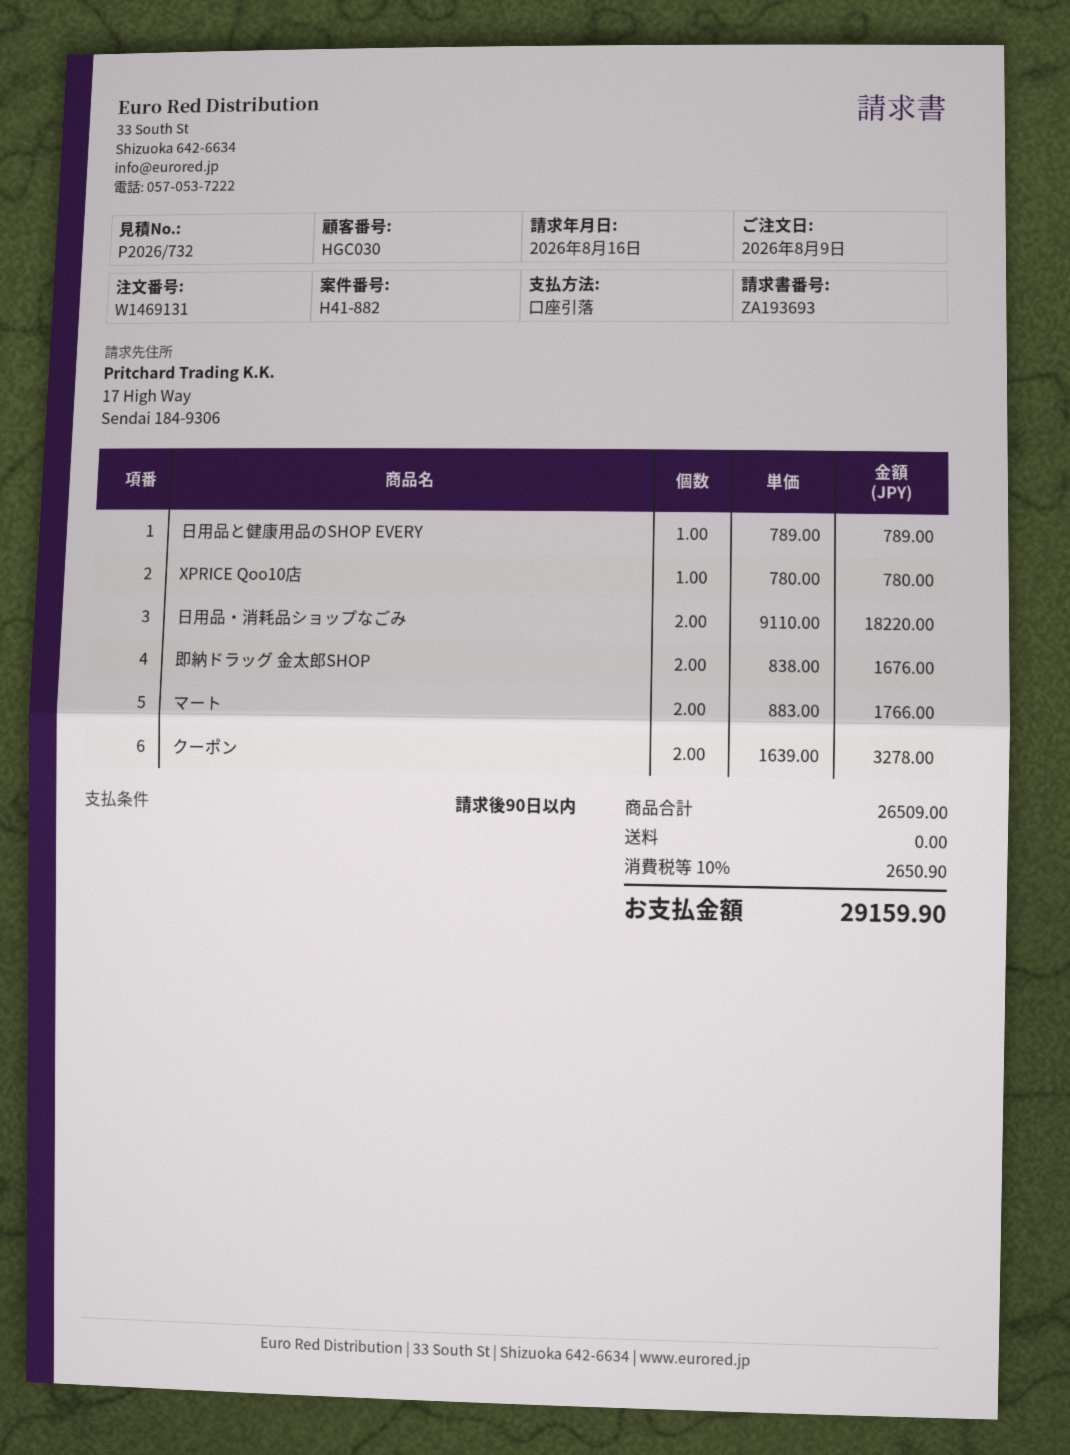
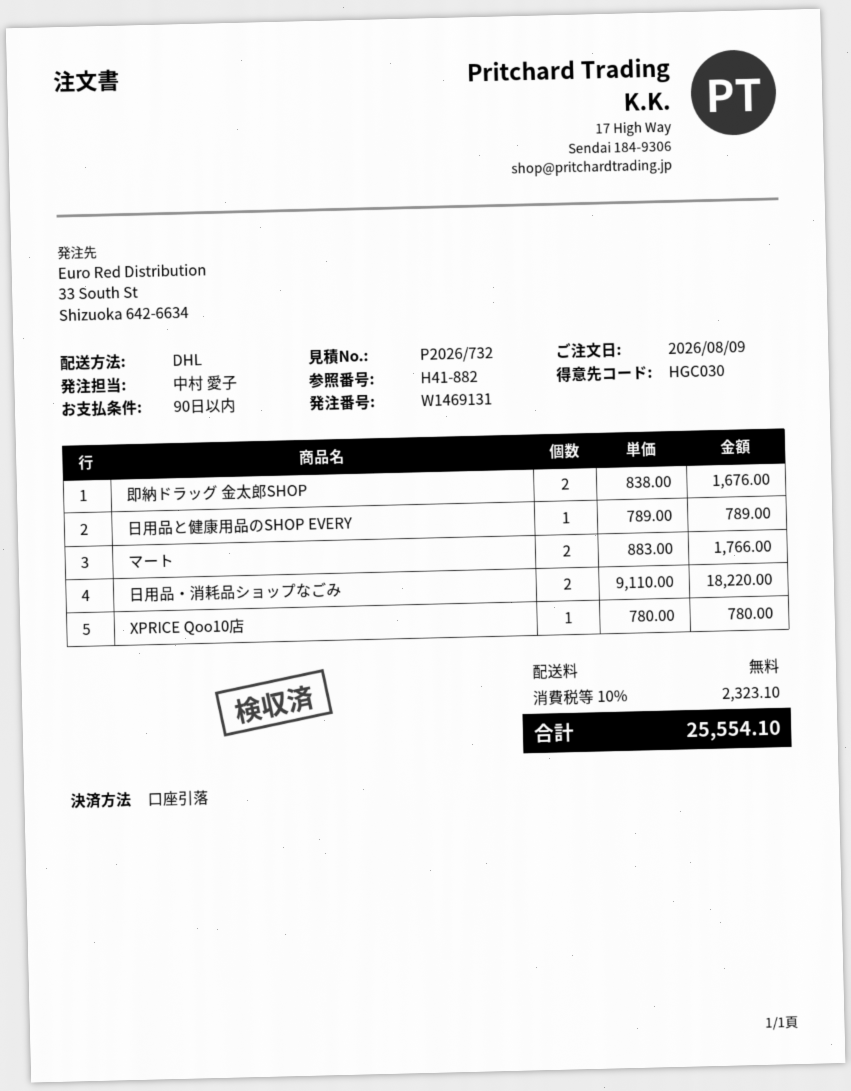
クーポン: 2 x 1639.00 = 3278.00 -> none
tax: 10% = 2650.90 -> 10% = 2323.10
total: 29159.90 -> 25554.10

